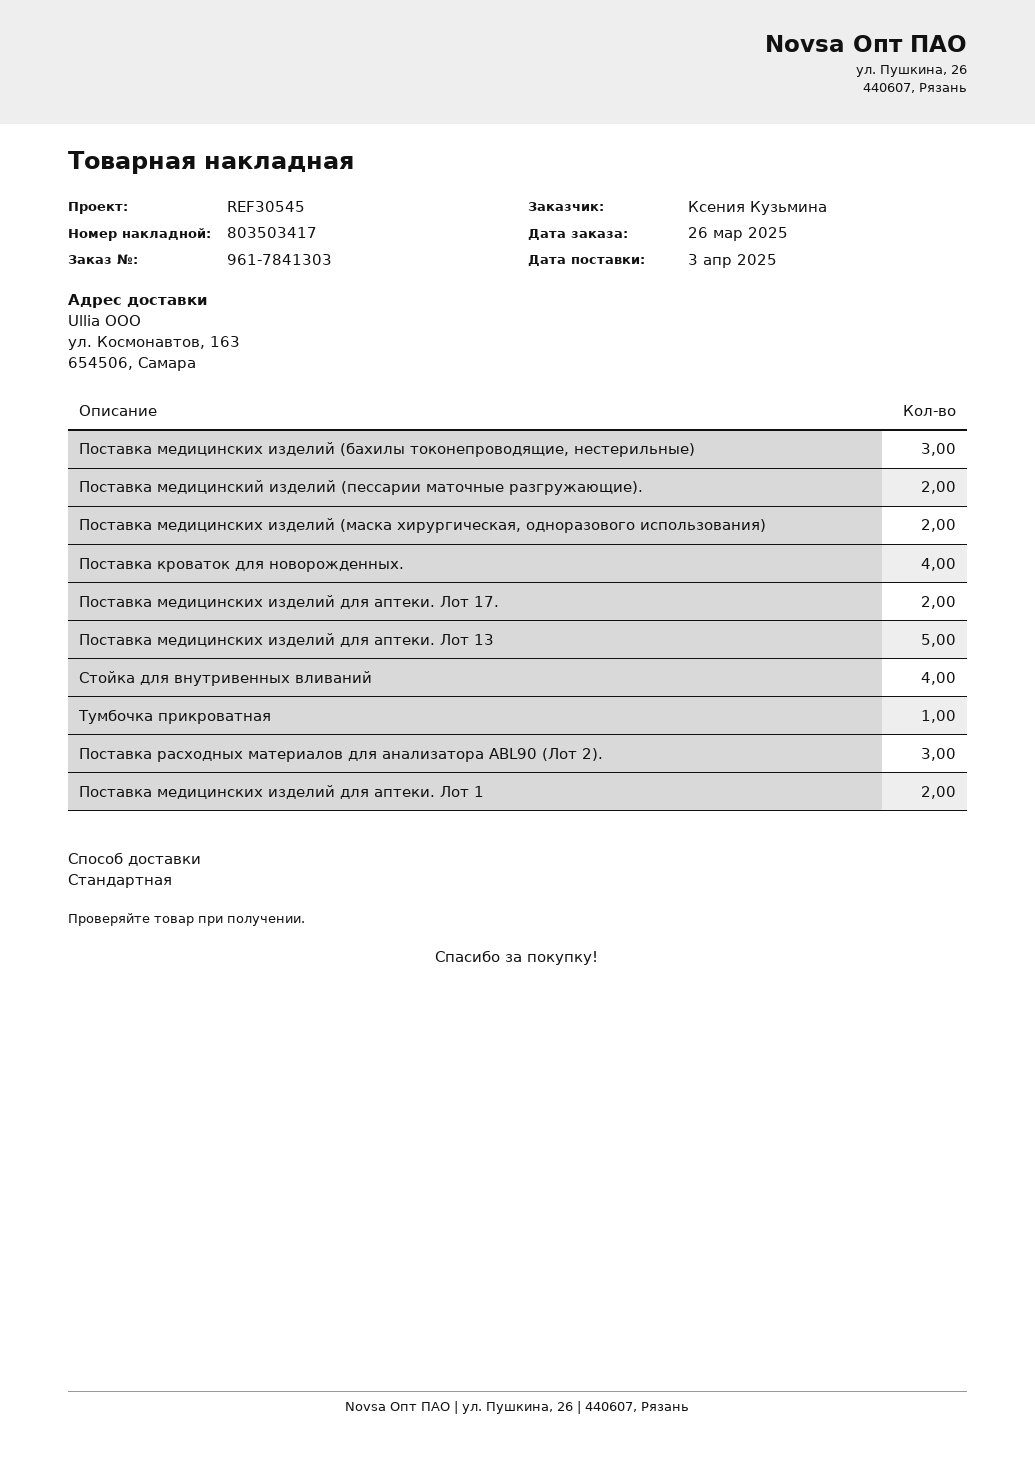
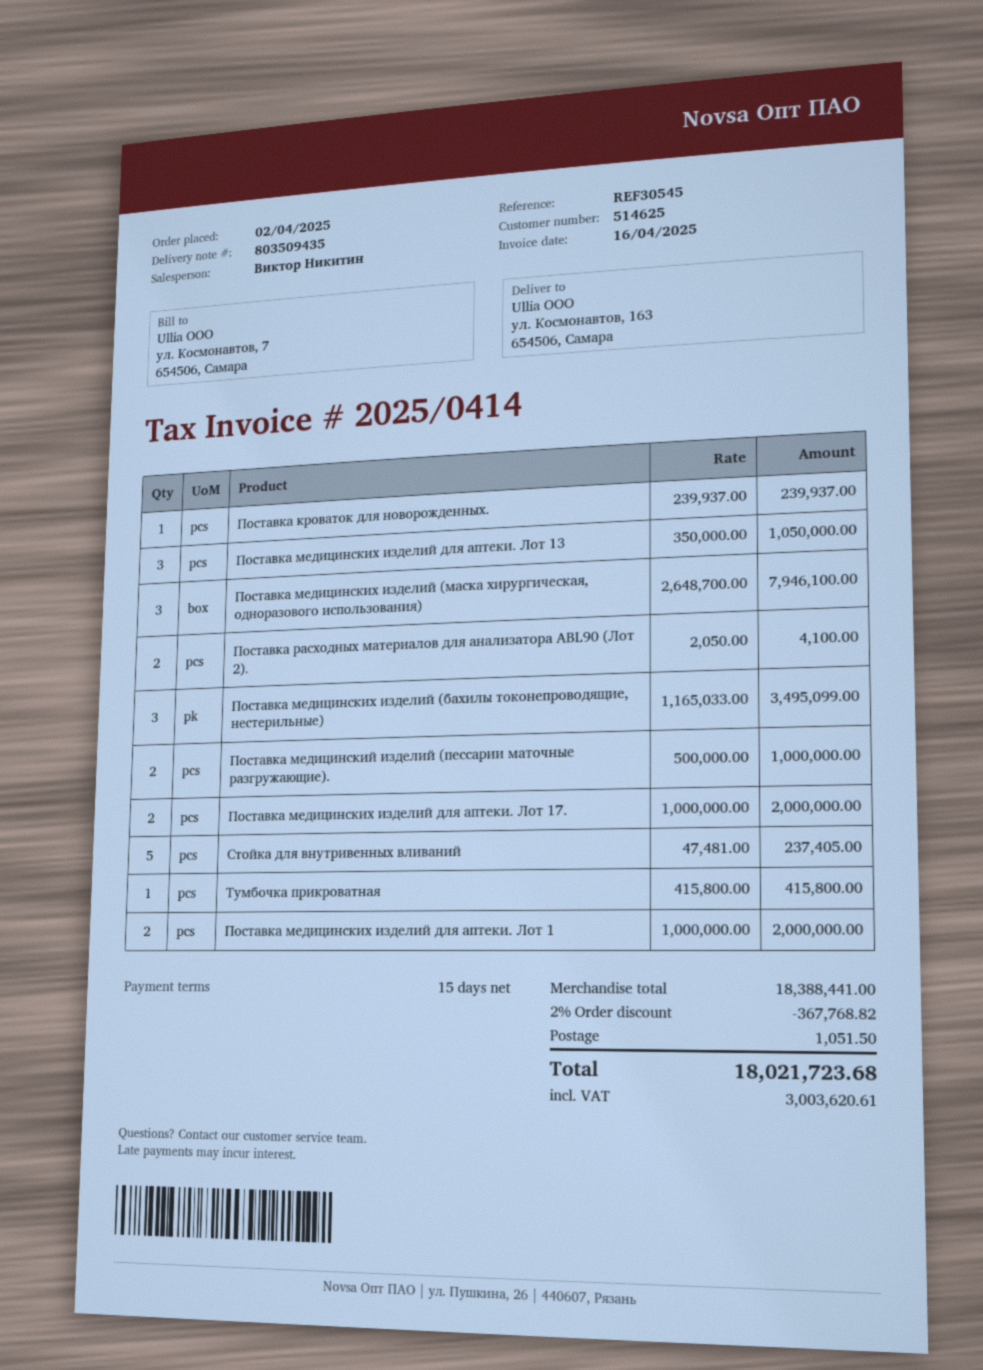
order date: 2025-03-26 -> 2025-04-02
delivery note number: 803503417 -> 803509435
Поставка медицинских изделий (маска хирургическая, одноразового использования): 2 -> 3
Поставка кроваток для новорожденных.: 4 -> 1
Поставка медицинских изделий для аптеки. Лот 13: 5 -> 3
Стойка для внутривенных вливаний: 4 -> 5
Поставка расходных материалов для анализатора ABL90 (Лот 2).: 3 -> 2

